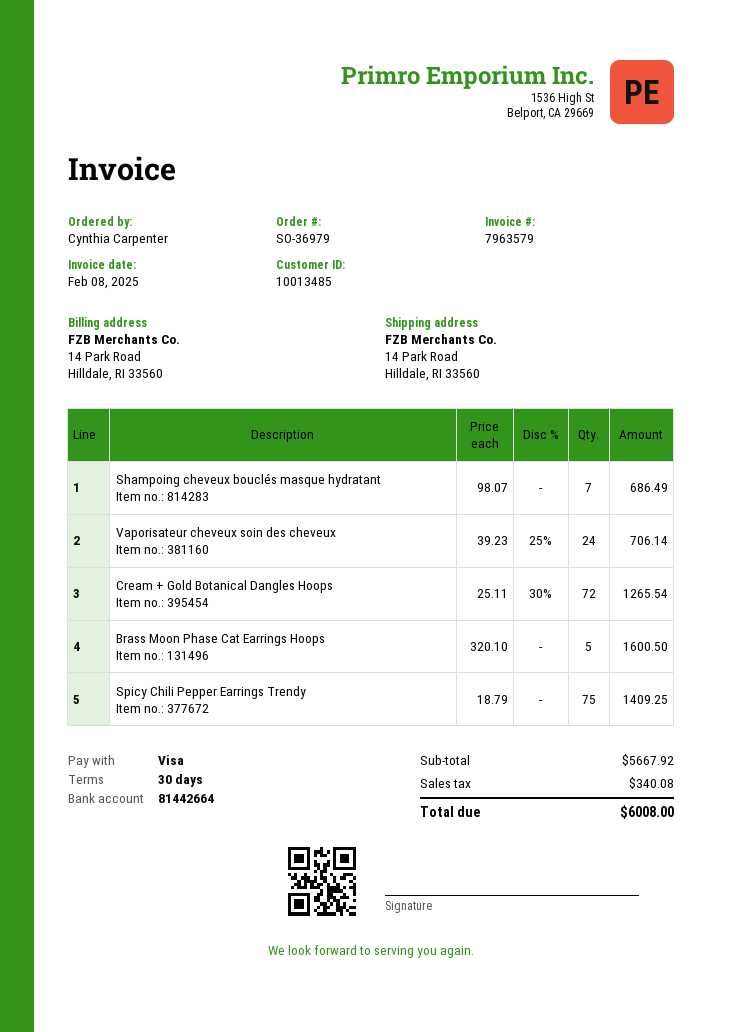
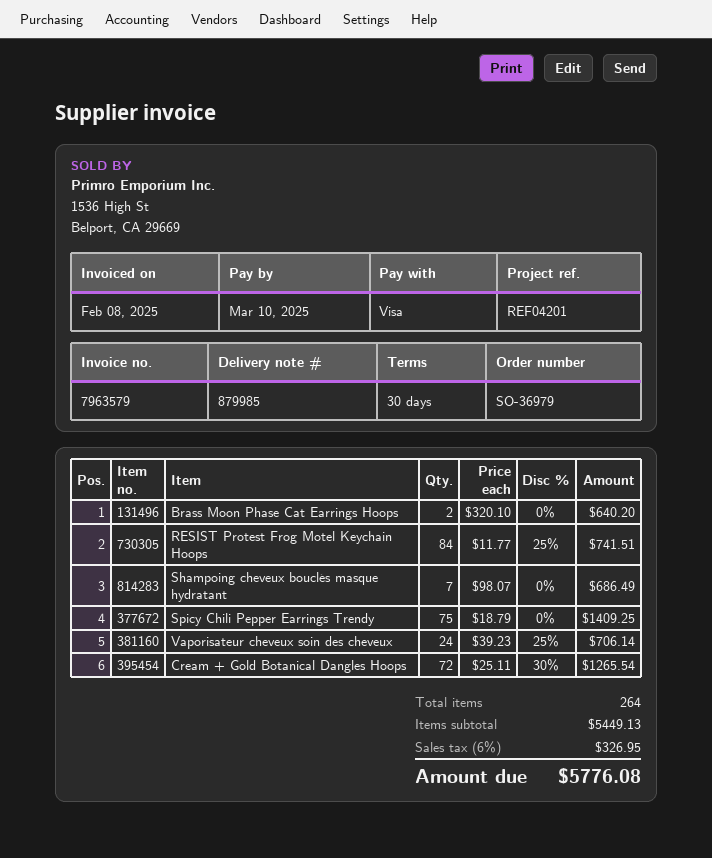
Brass Moon Phase Cat Earrings Hoops: 5 x 320.10 = 1600.50 -> 2 x 320.10 = 640.20
RESIST Protest Frog Motel Keychain Hoops: none -> 84 x 11.77 - 25% = 741.51
subtotal: 5667.92 -> 5449.13
tax: 340.08 -> 326.95
total: 6008.00 -> 5776.08

